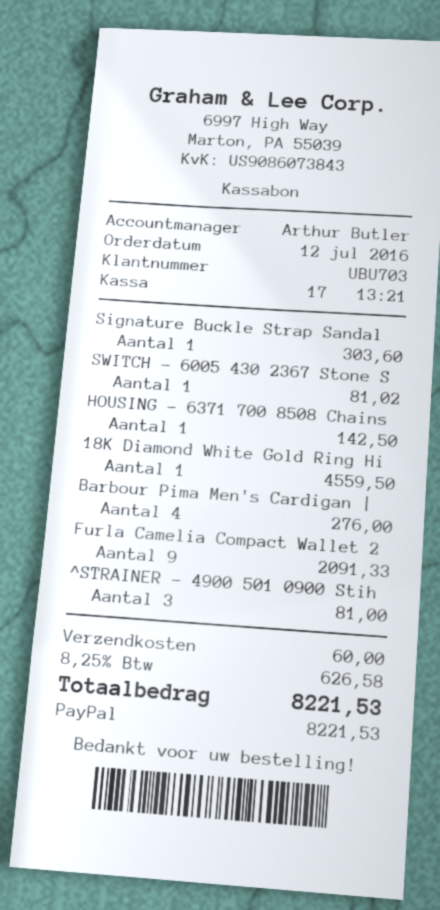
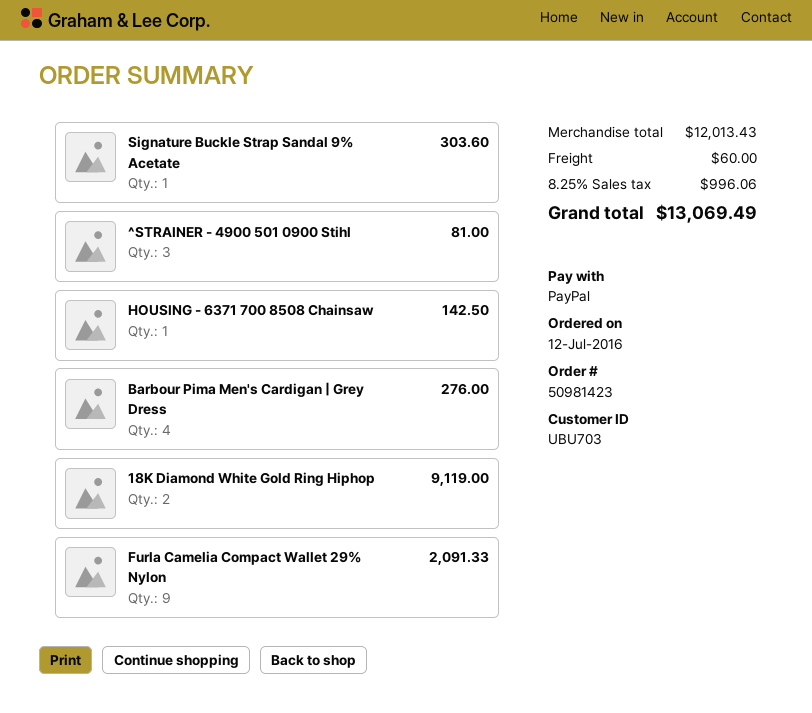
SWITCH - 6005 430 2367 Stone S: 1 for 81.02 -> none
18K Diamond White Gold Ring Hi: 1 for 4559.50 -> 2 for 9119.00
tax: 8.25% = 626.58 -> 8.25% = 996.06
total: 8221.53 -> 13069.49

